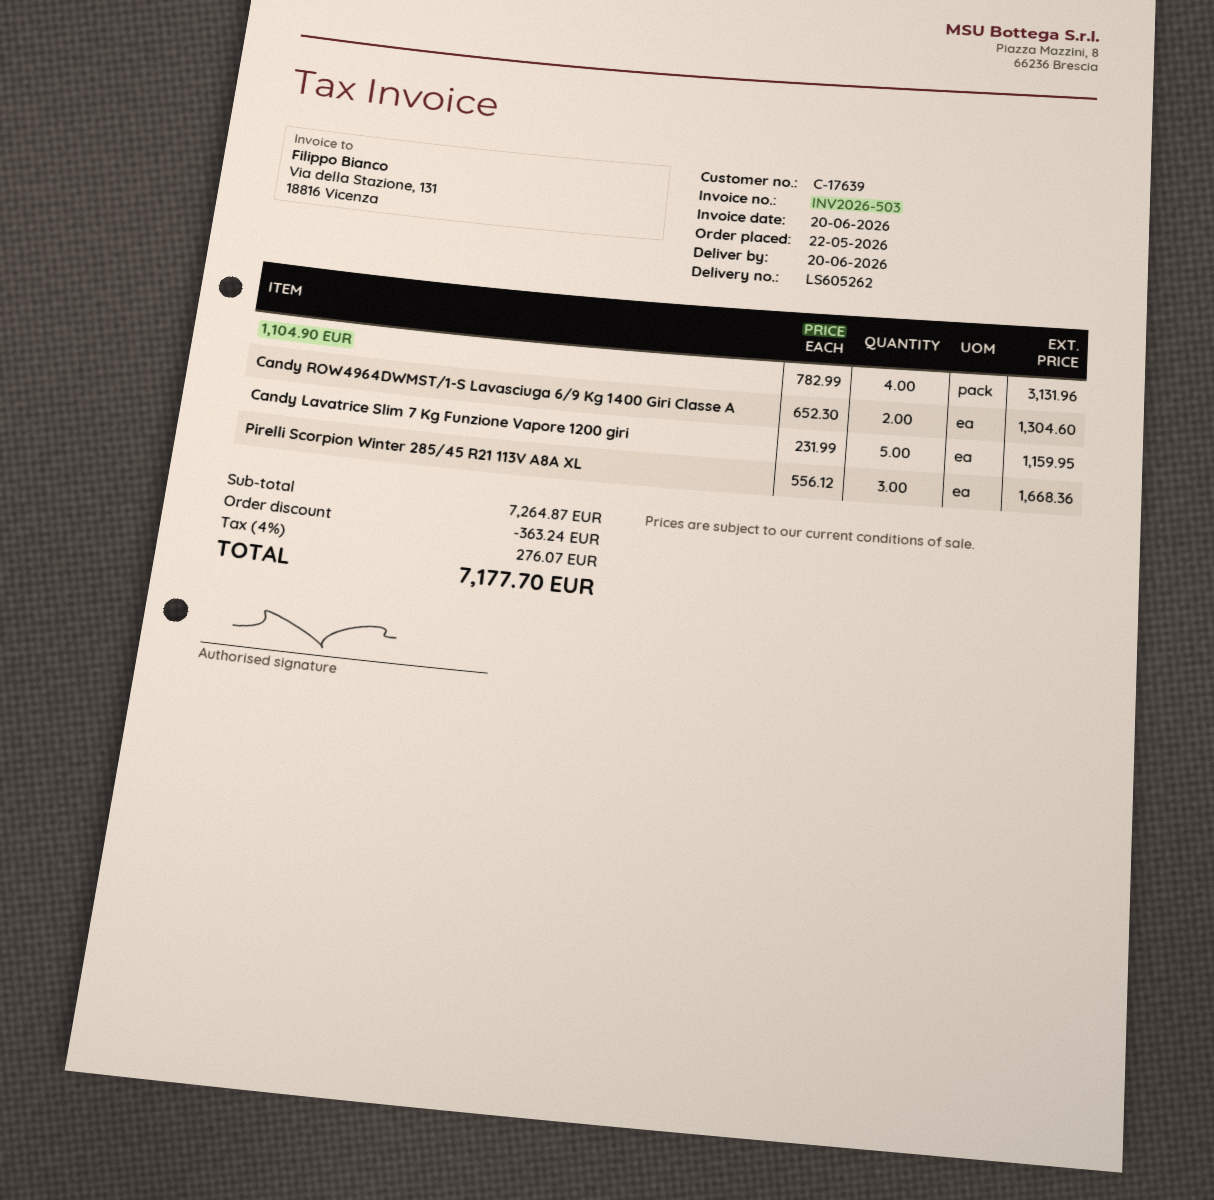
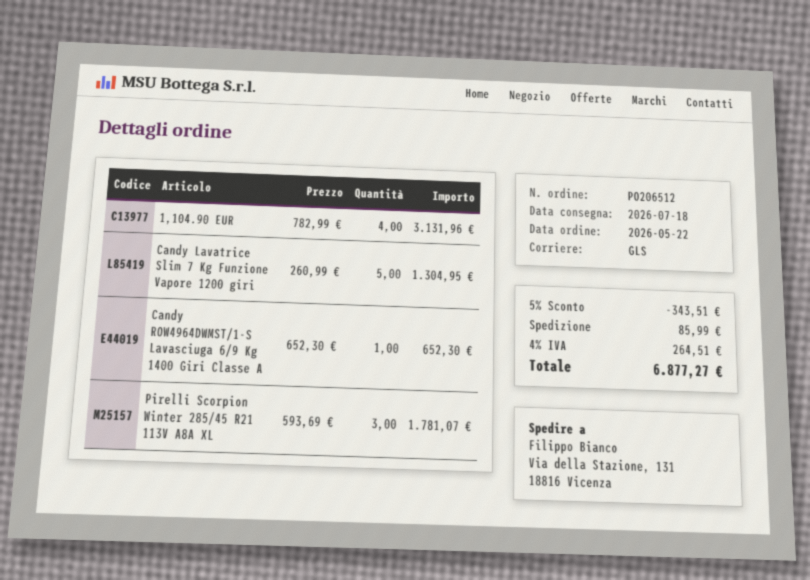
delivery date: 2026-06-20 -> 2026-07-18
Candy ROW4964DWMST/1-S Lavasciuga 6/9 Kg 1400 Giri Classe A: 2 x 652.30 = 1304.60 -> 1 x 652.30 = 652.30
Candy Lavatrice Slim 7 Kg Funzione Vapore 1200 giri: 5 x 231.99 = 1159.95 -> 5 x 260.99 = 1304.95
Pirelli Scorpion Winter 285/45 R21 113V A8A XL: 3 x 556.12 = 1668.36 -> 3 x 593.69 = 1781.07
discount: 363.24 -> 343.51
shipping: none -> 85.99
tax: 4% = 276.07 -> 4% = 264.51
total: 7177.70 -> 6877.27

